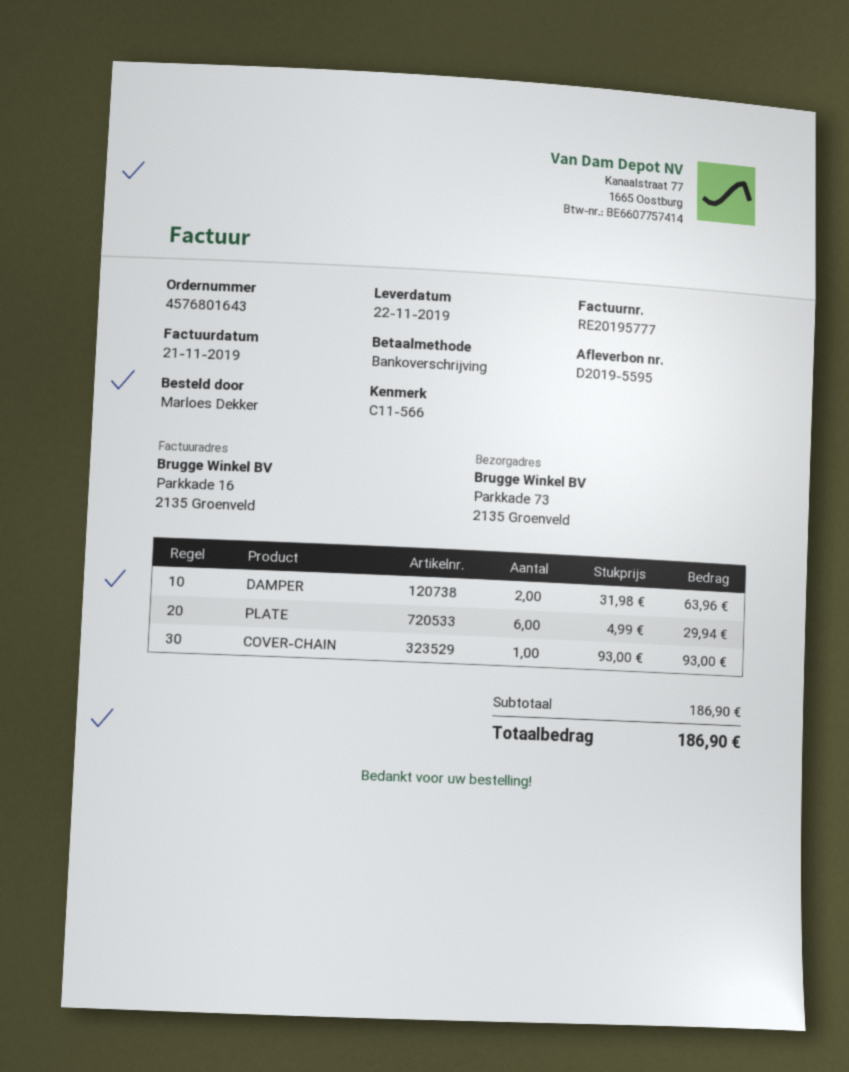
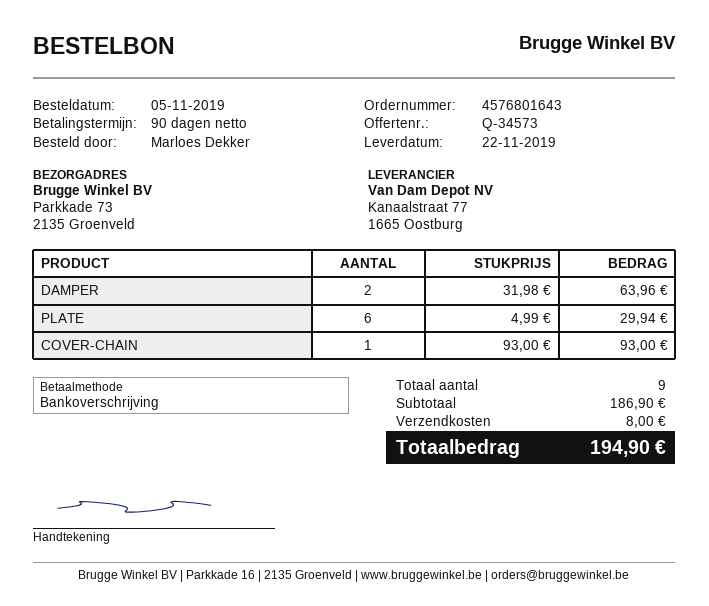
shipping: none -> 8.00
total: 186.90 -> 194.90

